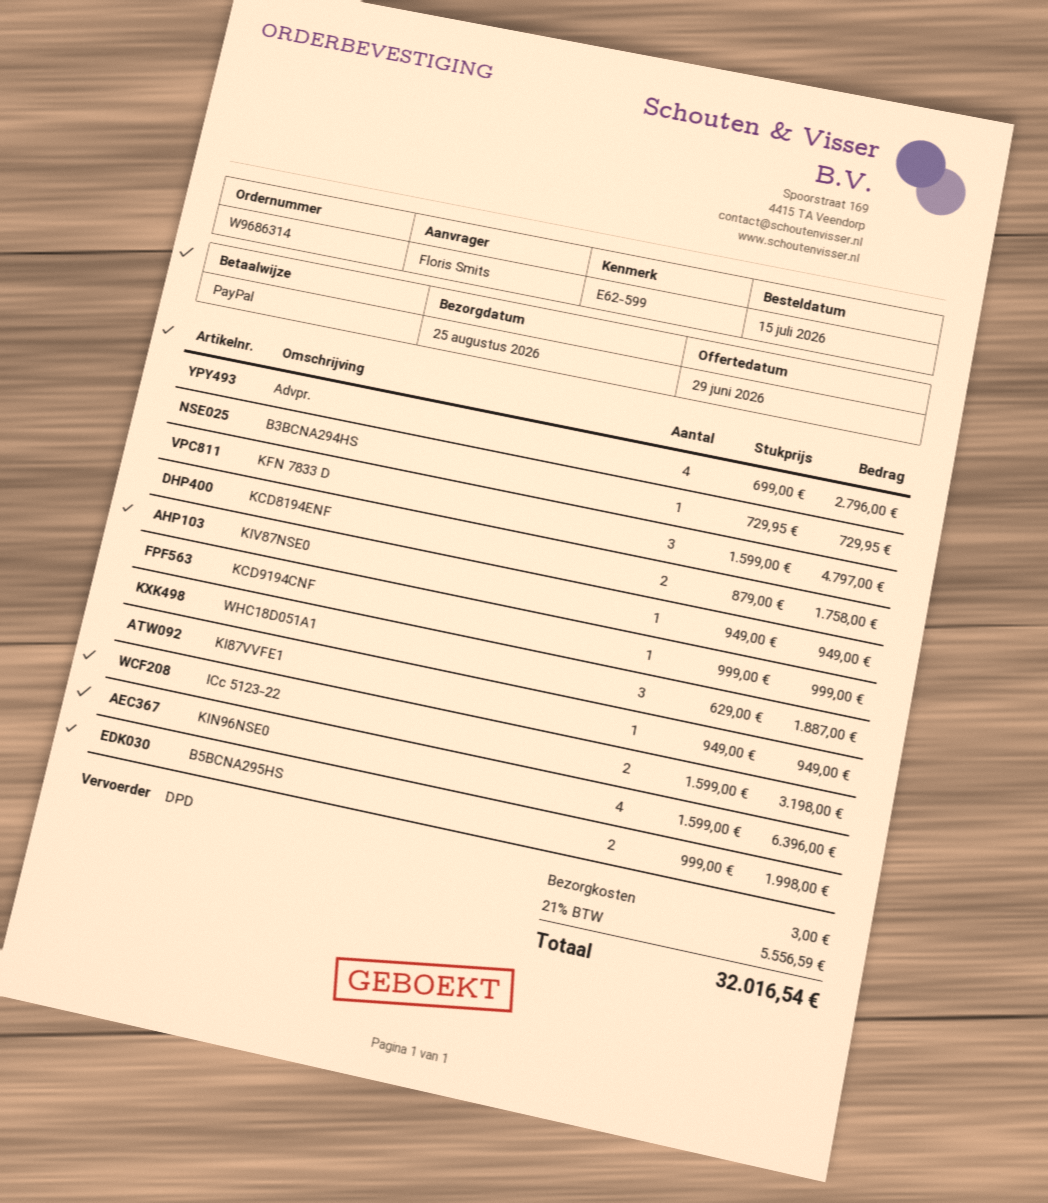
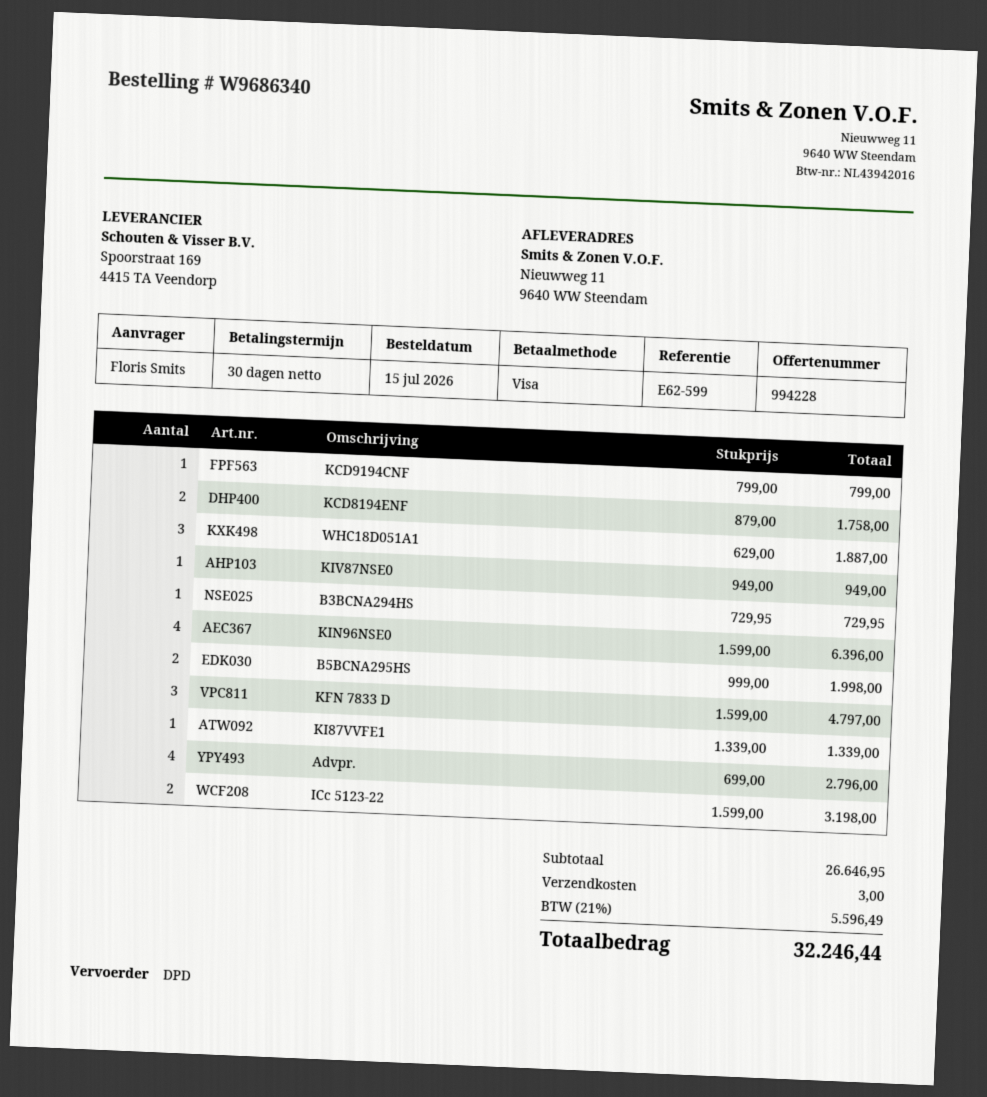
order number: W9686314 -> W9686340
payment method: PayPal -> Visa
KCD9194CNF: 1 x 999.00 = 999.00 -> 1 x 799.00 = 799.00
KI87VVFE1: 1 x 949.00 = 949.00 -> 1 x 1339.00 = 1339.00
tax: 21% = 5556.59 -> 21% = 5596.49
total: 32016.54 -> 32246.44

